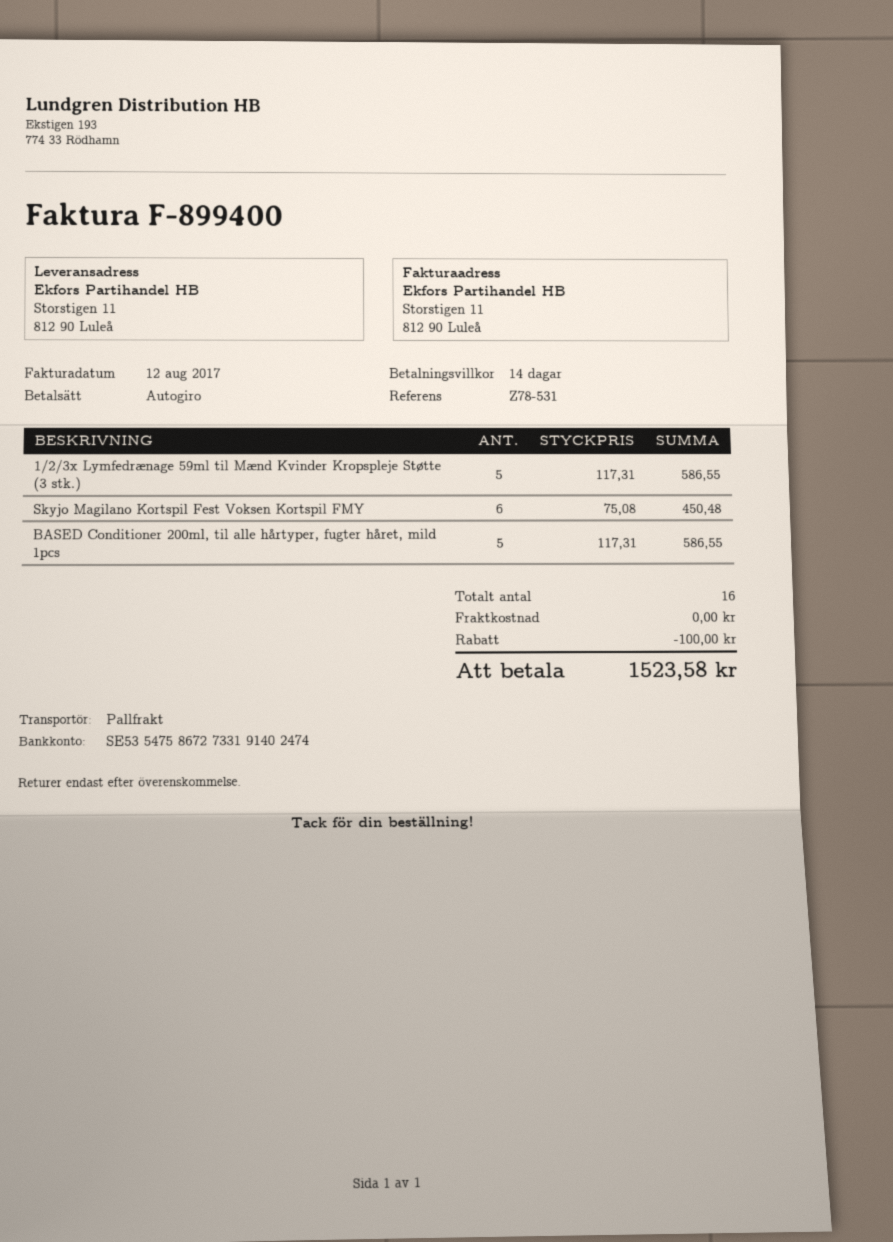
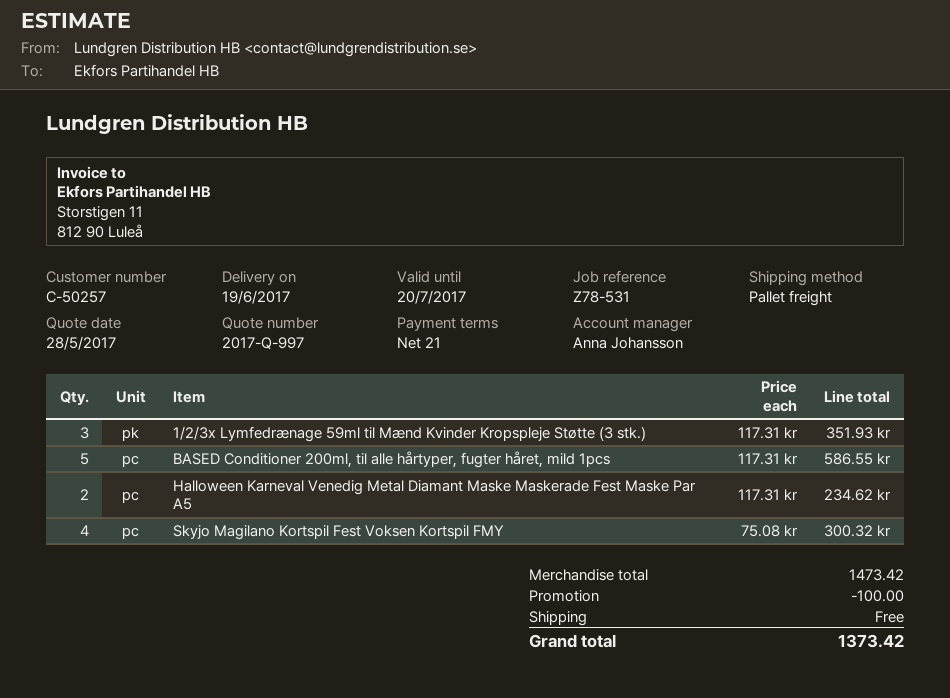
payment terms: 14 days -> 21 days
1/2/3x Lymfedrænage 59ml til Mænd Kvinder Kropspleje Støtte (3 stk.): 5 x 117.31 = 586.55 -> 3 x 117.31 = 351.93
Skyjo Magilano Kortspil Fest Voksen Kortspil FMY: 6 x 75.08 = 450.48 -> 4 x 75.08 = 300.32
Halloween Karneval Venedig Metal Diamant Maske Maskerade Fest Maske Par A5: none -> 2 x 117.31 = 234.62
total: 1523.58 -> 1373.42

